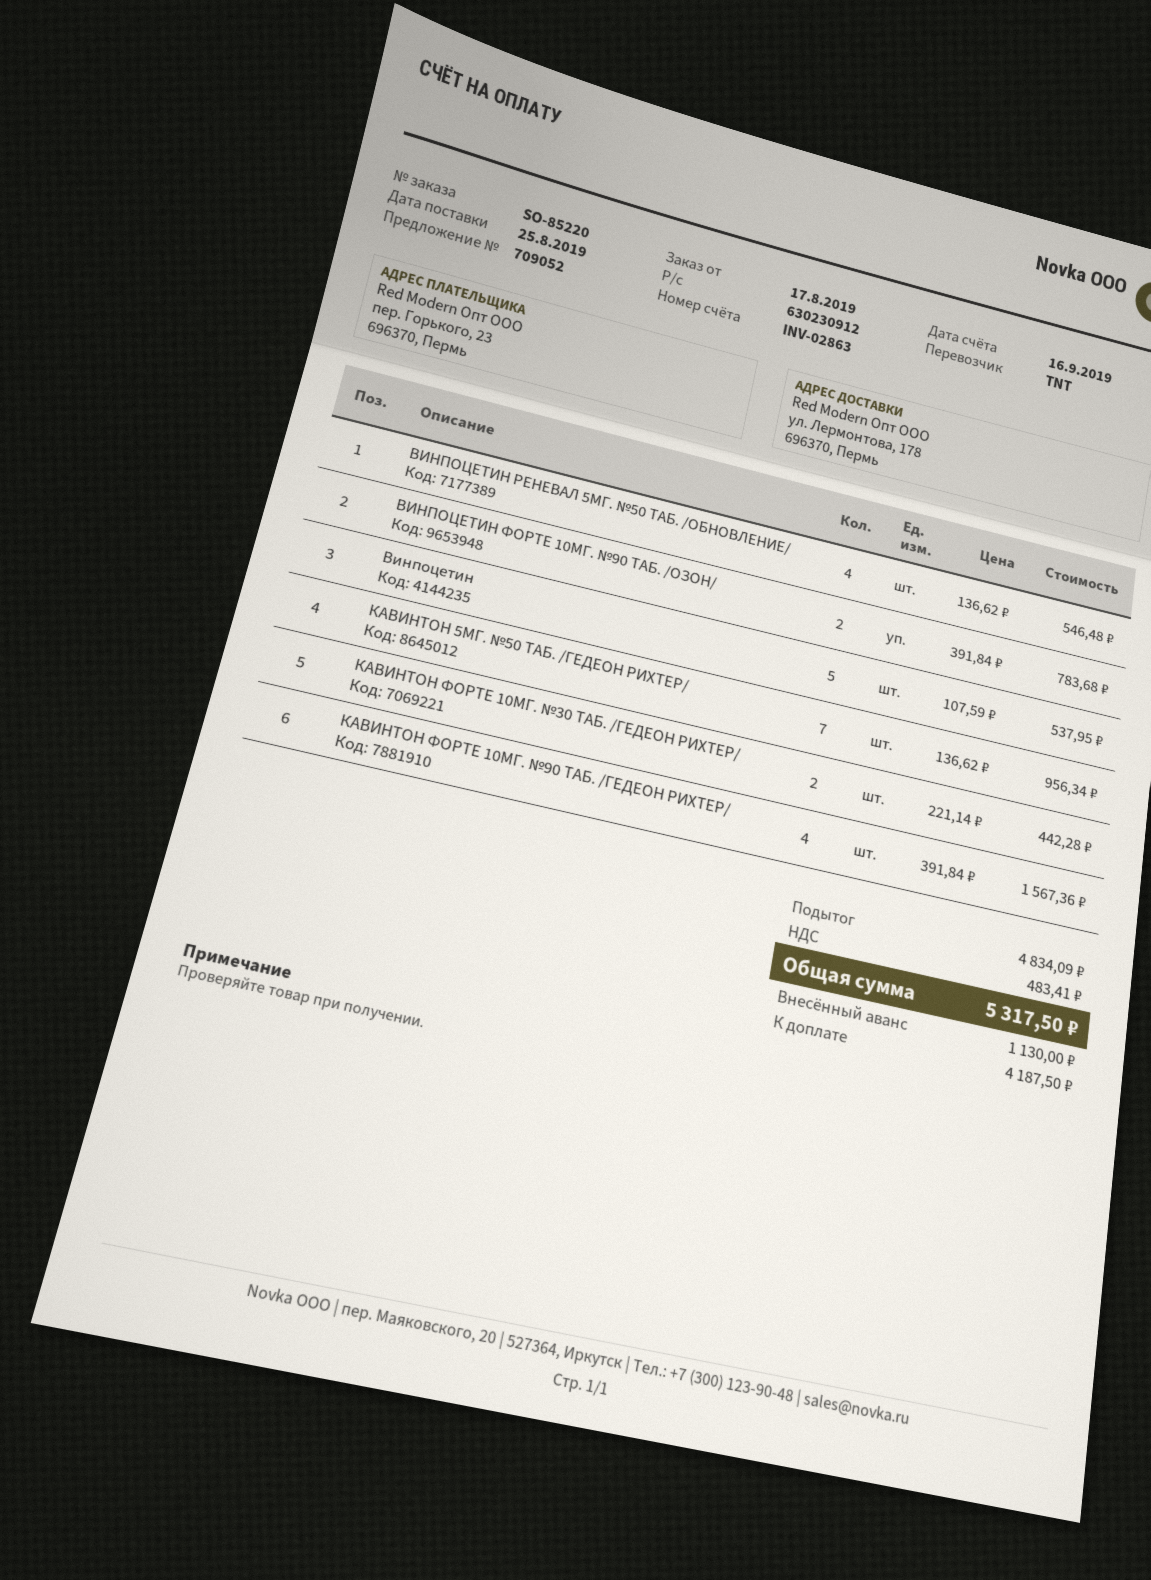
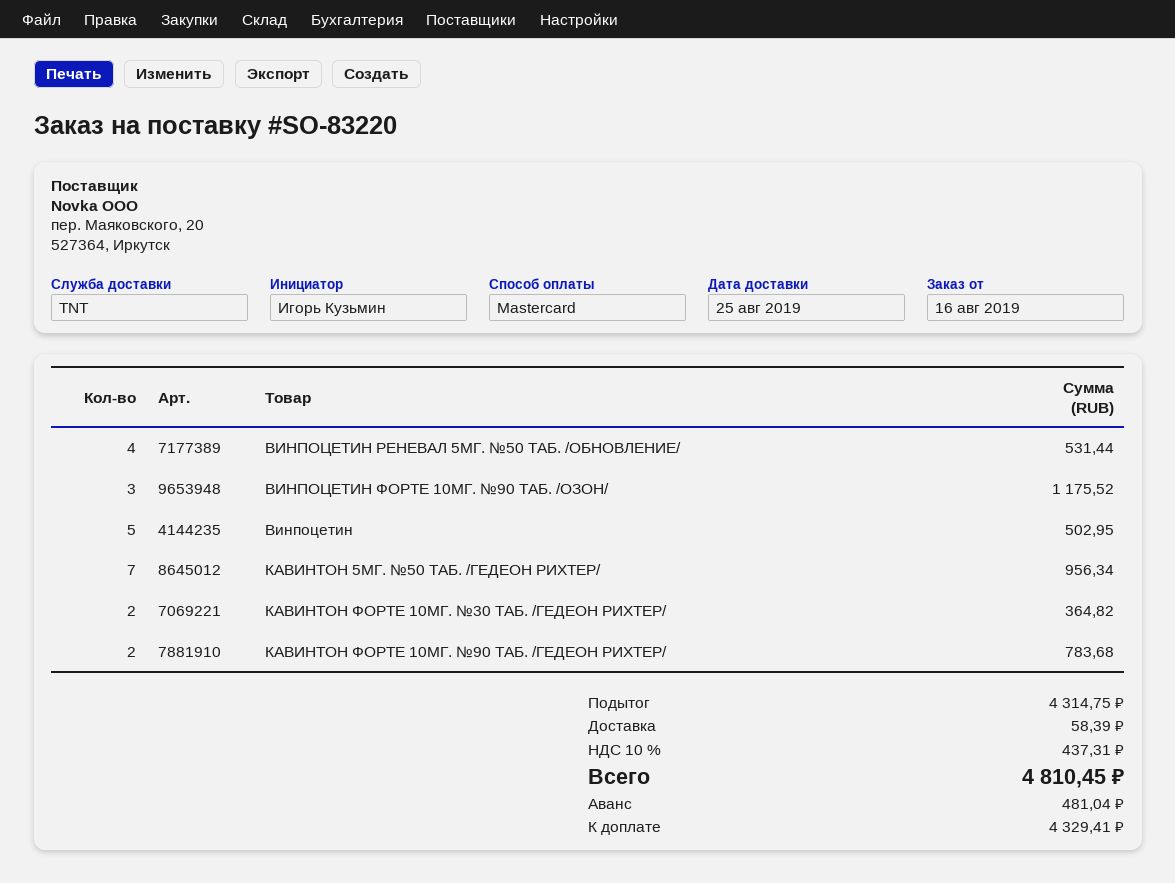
order number: SO-85220 -> SO-83220
order date: 2019-08-17 -> 2019-08-16
ВИНПОЦЕТИН РЕНЕВАЛ 5МГ. №50 ТАБ. /ОБНОВЛЕНИЕ/: 4 for 546.48 -> 4 for 531.44
ВИНПОЦЕТИН ФОРТЕ 10МГ. №90 ТАБ. /ОЗОН/: 2 for 783.68 -> 3 for 1175.52
Винпоцетин: 5 for 537.95 -> 5 for 502.95
КАВИНТОН ФОРТЕ 10МГ. №30 ТАБ. /ГЕДЕОН РИХТЕР/: 2 for 442.28 -> 2 for 364.82
КАВИНТОН ФОРТЕ 10МГ. №90 ТАБ. /ГЕДЕОН РИХТЕР/: 4 for 1567.36 -> 2 for 783.68
subtotal: 4834.09 -> 4314.75
shipping: none -> 58.39
tax: 483.41 -> 437.31
total: 5317.50 -> 4810.45
deposit: 1130.00 -> 481.04
balance: 4187.50 -> 4329.41

